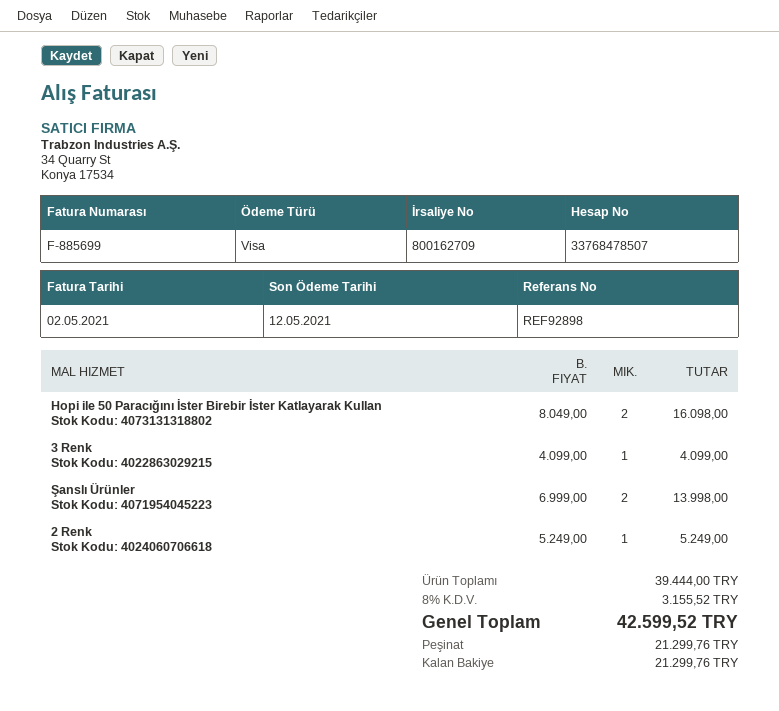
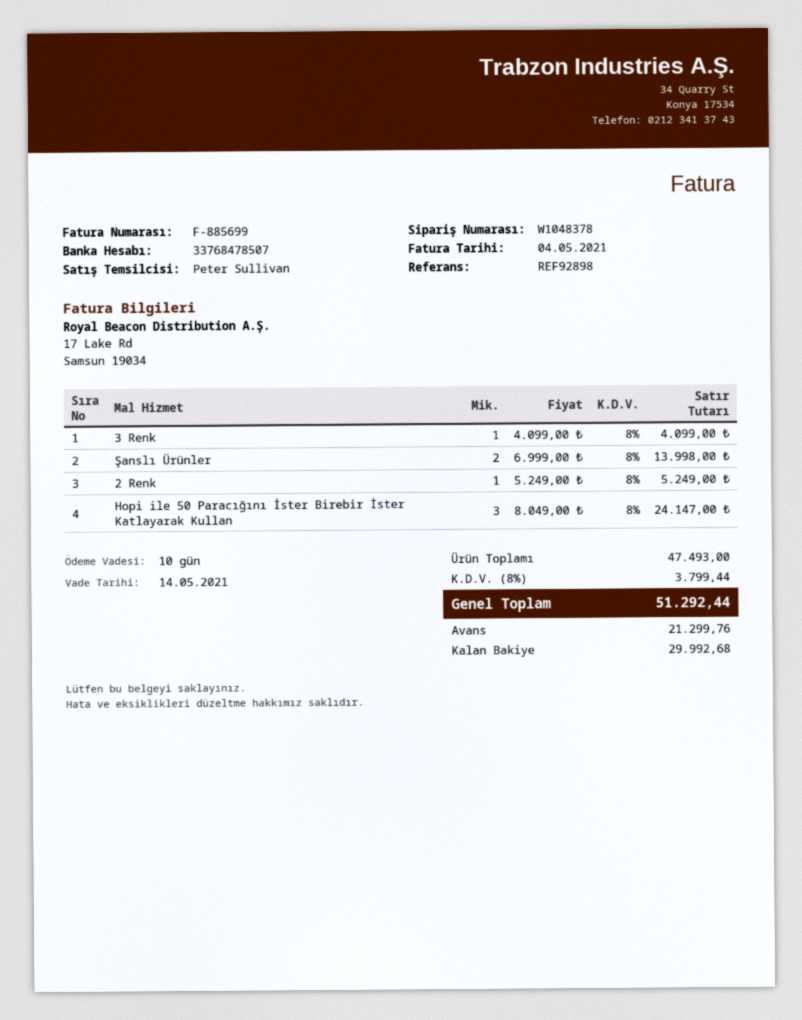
invoice date: 2021-05-02 -> 2021-05-04
due date: 2021-05-12 -> 2021-05-14
Hopi ile 50 Paracığını İster Birebir İster Katlayarak Kullan: 2 x 8049.00 = 16098.00 -> 3 x 8049.00 = 24147.00
subtotal: 39444.00 -> 47493.00
tax: 8% = 3155.52 -> 8% = 3799.44
total: 42599.52 -> 51292.44
balance: 21299.76 -> 29992.68

